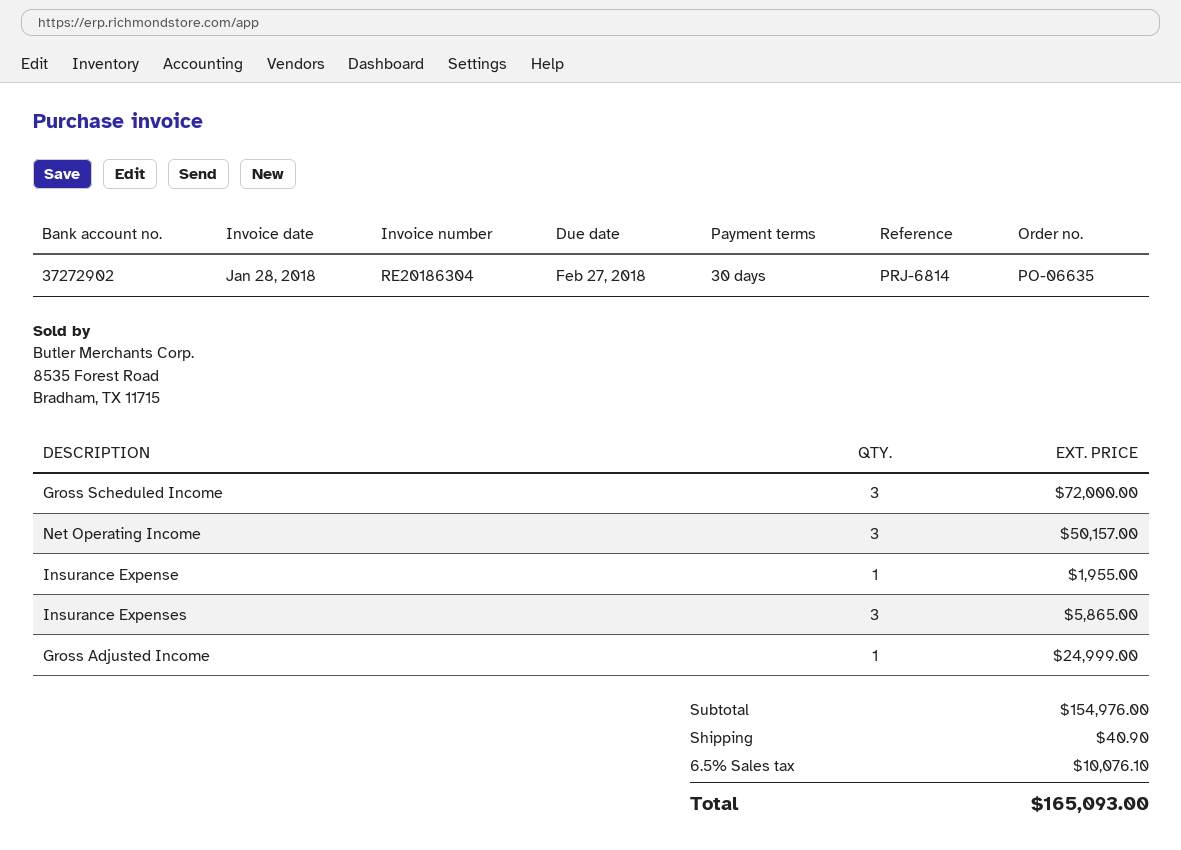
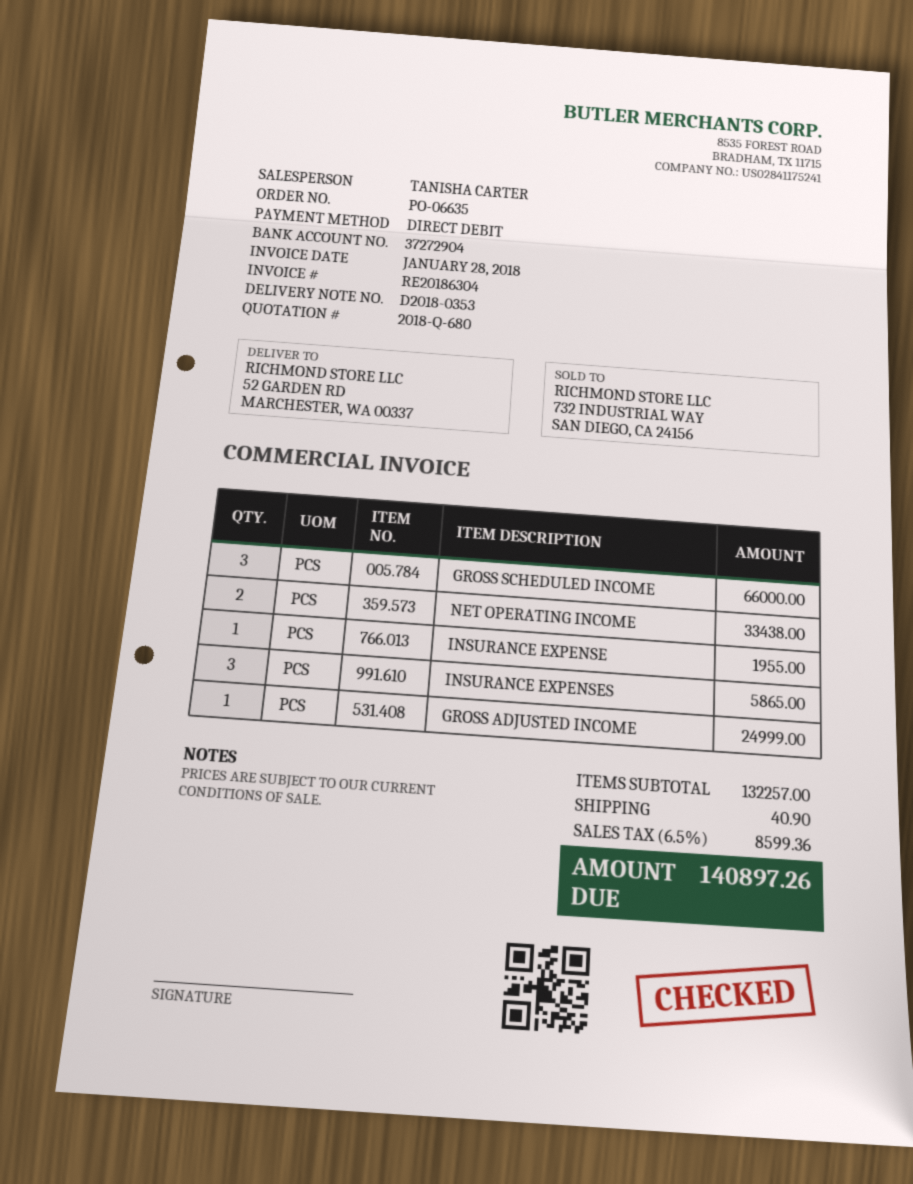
bank account: 37272902 -> 37272904
Gross Scheduled Income: 3 for 72000.00 -> 3 for 66000.00
Net Operating Income: 3 for 50157.00 -> 2 for 33438.00
subtotal: 154976.00 -> 132257.00
tax: 6.5% = 10076.10 -> 6.5% = 8599.36
total: 165093.00 -> 140897.26

